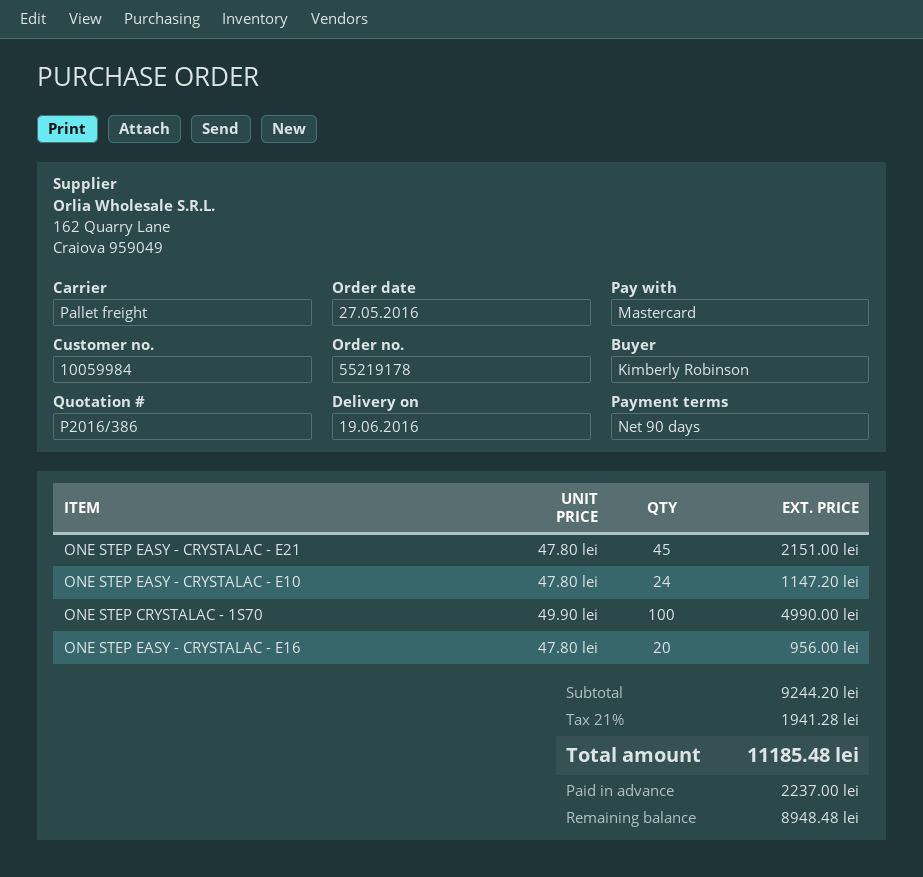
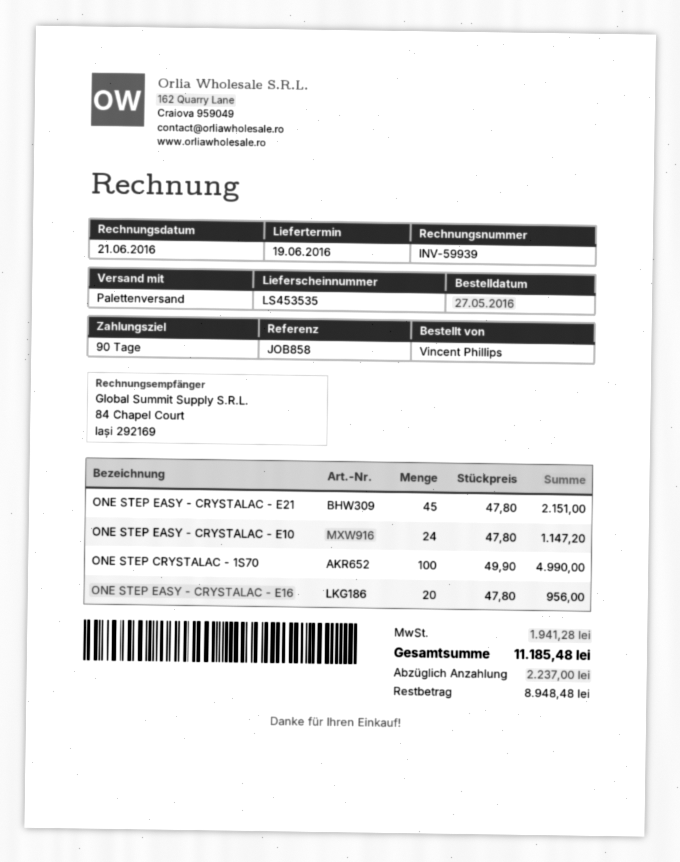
ordered by: Kimberly Robinson -> Vincent Phillips

